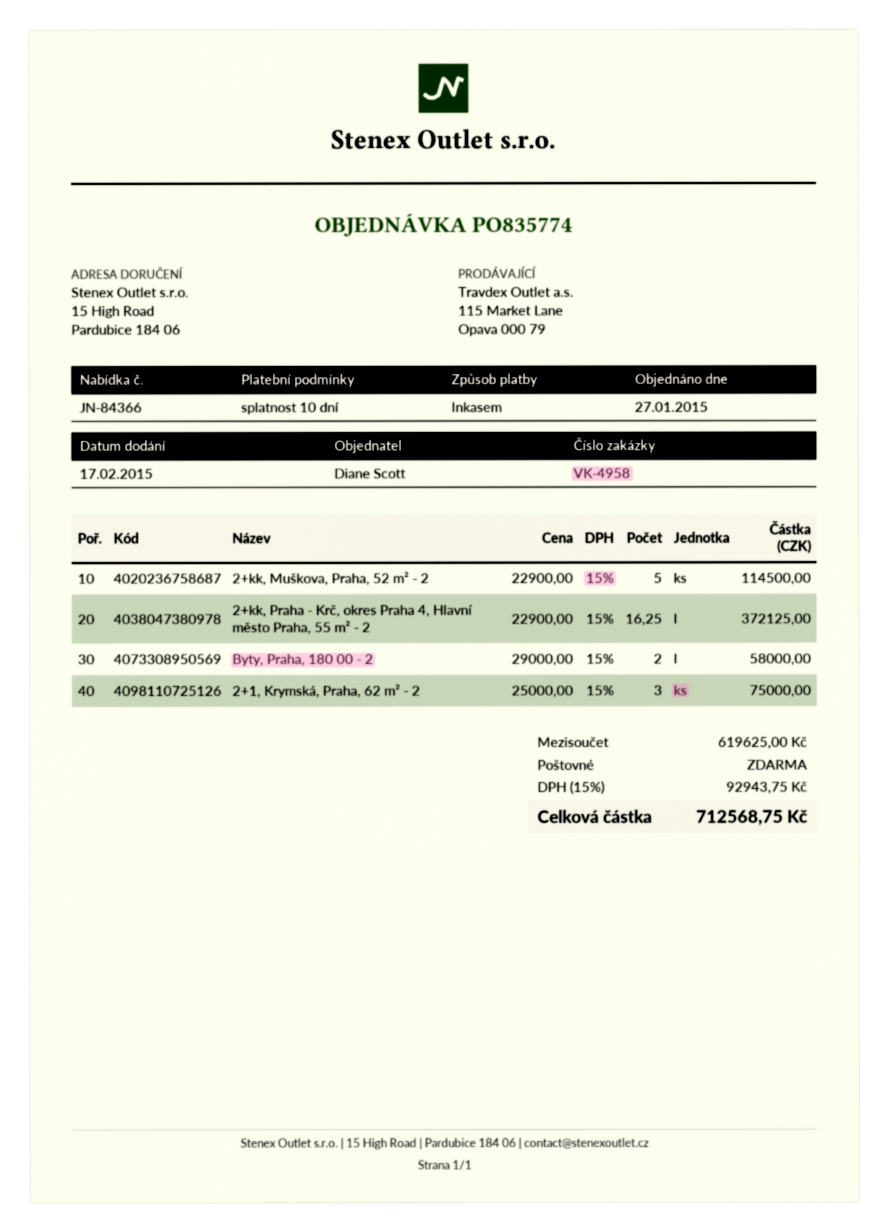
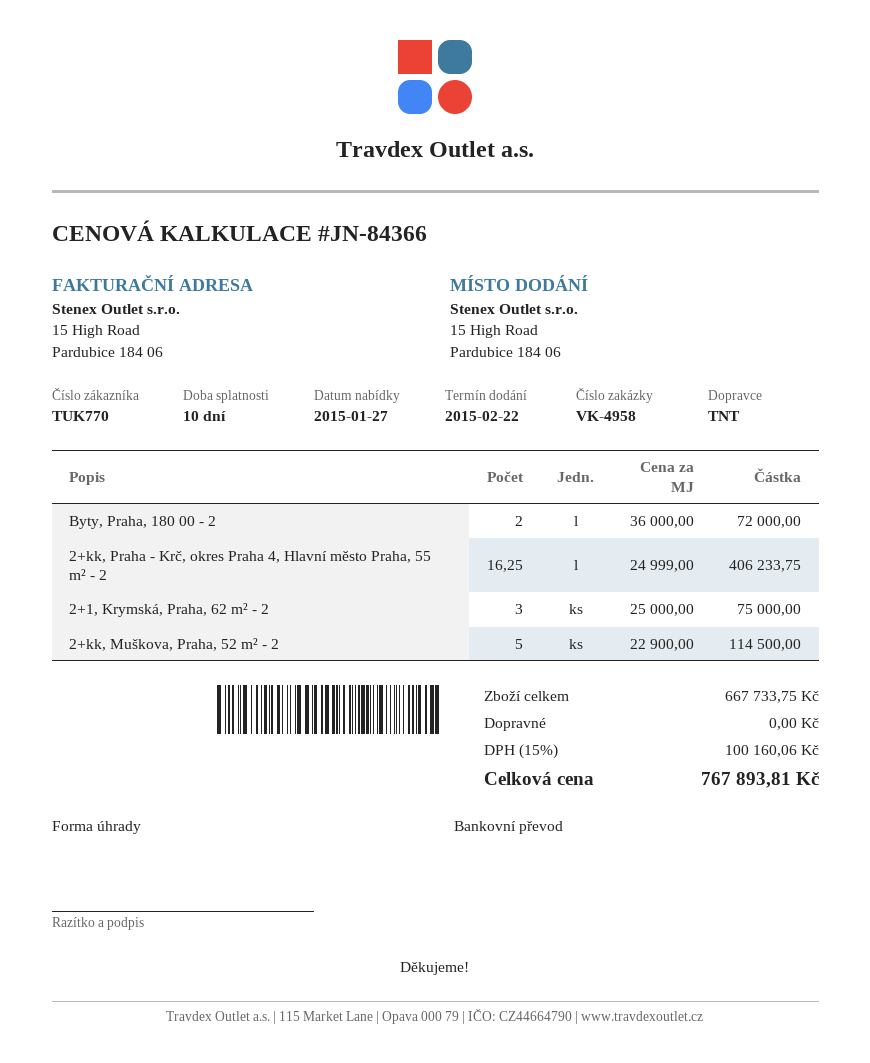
delivery date: 2015-02-17 -> 2015-02-22
payment method: direct debit -> bank transfer
2+kk, Praha - Krč, okres Praha 4, Hlavní město Praha, 55 m² - 2: 16.25 x 22900.00 = 372125.00 -> 16.25 x 24999.00 = 406233.75
Byty, Praha, 180 00 - 2: 2 x 29000.00 = 58000.00 -> 2 x 36000.00 = 72000.00
subtotal: 619625.00 -> 667733.75
tax: 15% = 92943.75 -> 15% = 100160.06
total: 712568.75 -> 767893.81

